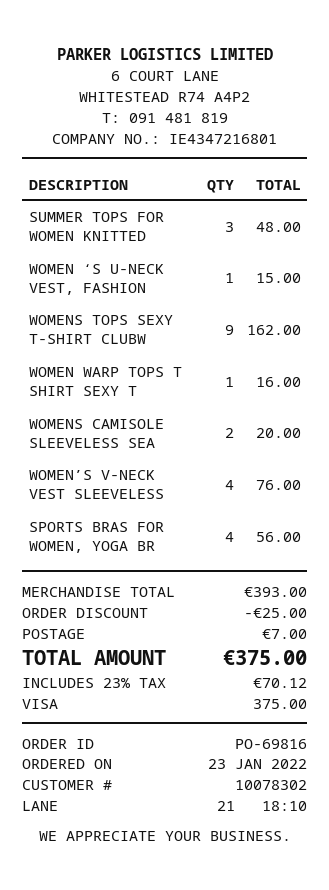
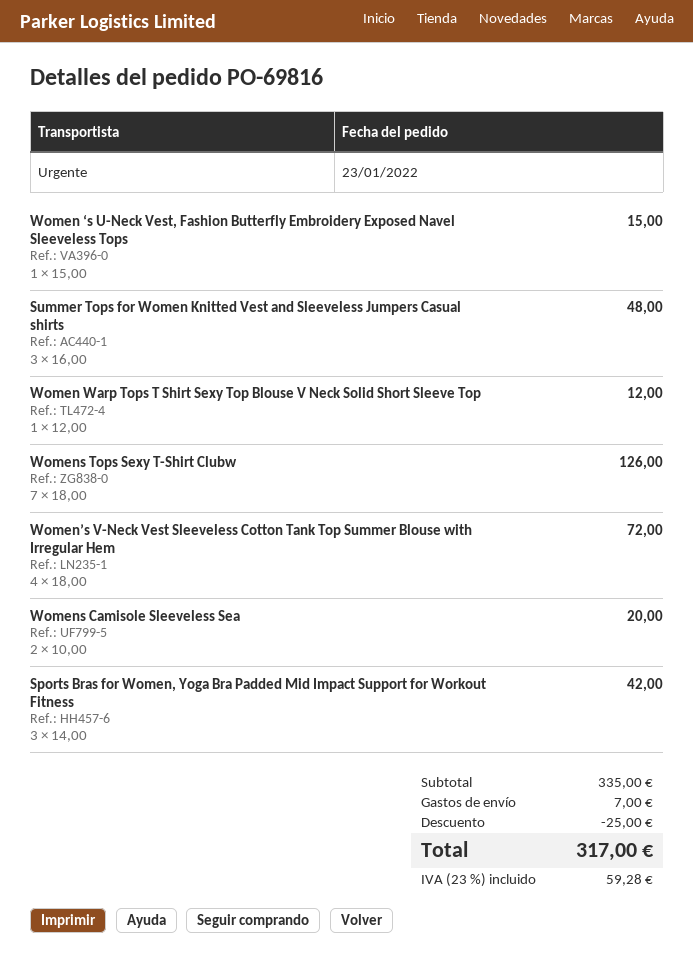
WOMENS TOPS SEXY T-SHIRT CLUBW: 9 for 162.00 -> 7 for 126.00
WOMEN WARP TOPS T SHIRT SEXY T: 1 for 16.00 -> 1 for 12.00
WOMEN’S V-NECK VEST SLEEVELESS: 4 for 76.00 -> 4 for 72.00
SPORTS BRAS FOR WOMEN, YOGA BR: 4 for 56.00 -> 3 for 42.00
subtotal: 393.00 -> 335.00
tax: 23% = 70.12 -> 23% = 59.28
total: 375.00 -> 317.00

